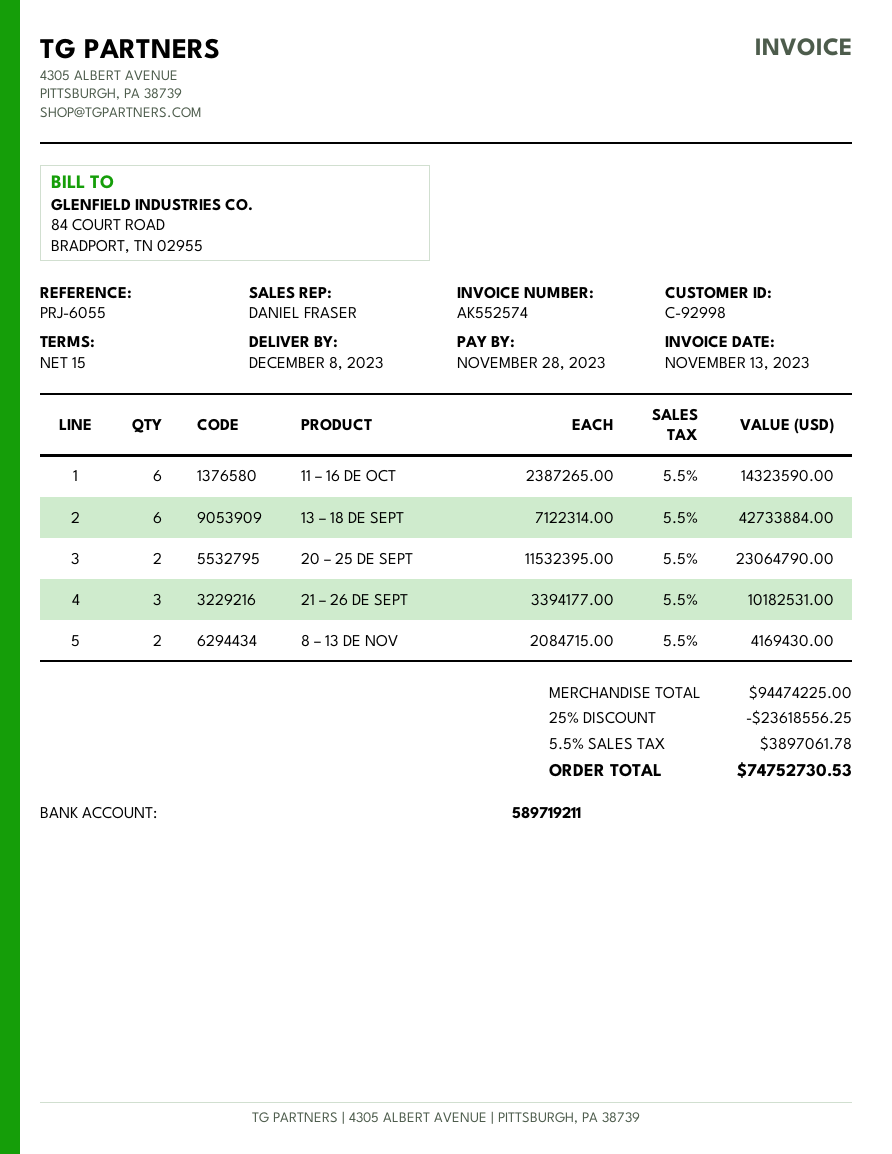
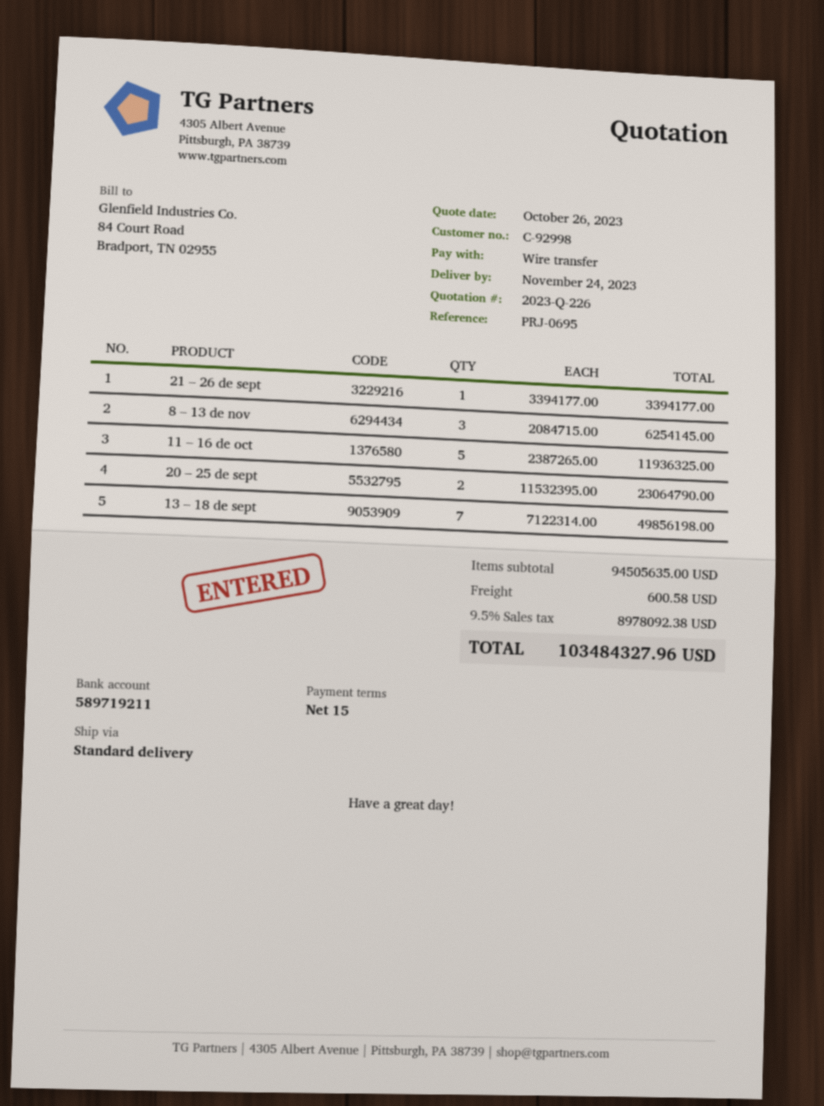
delivery date: 2023-12-08 -> 2023-11-24
reference: PRJ-6055 -> PRJ-0695
11 – 16 DE OCT: 6 x 2387265.00 = 14323590.00 -> 5 x 2387265.00 = 11936325.00
13 – 18 DE SEPT: 6 x 7122314.00 = 42733884.00 -> 7 x 7122314.00 = 49856198.00
21 – 26 DE SEPT: 3 x 3394177.00 = 10182531.00 -> 1 x 3394177.00 = 3394177.00
8 – 13 DE NOV: 2 x 2084715.00 = 4169430.00 -> 3 x 2084715.00 = 6254145.00
subtotal: 94474225.00 -> 94505635.00
discount: 25% = 23618556.25 -> none
shipping: none -> 600.58
tax: 5.5% = 3897061.78 -> 9.5% = 8978092.38
total: 74752730.53 -> 103484327.96

